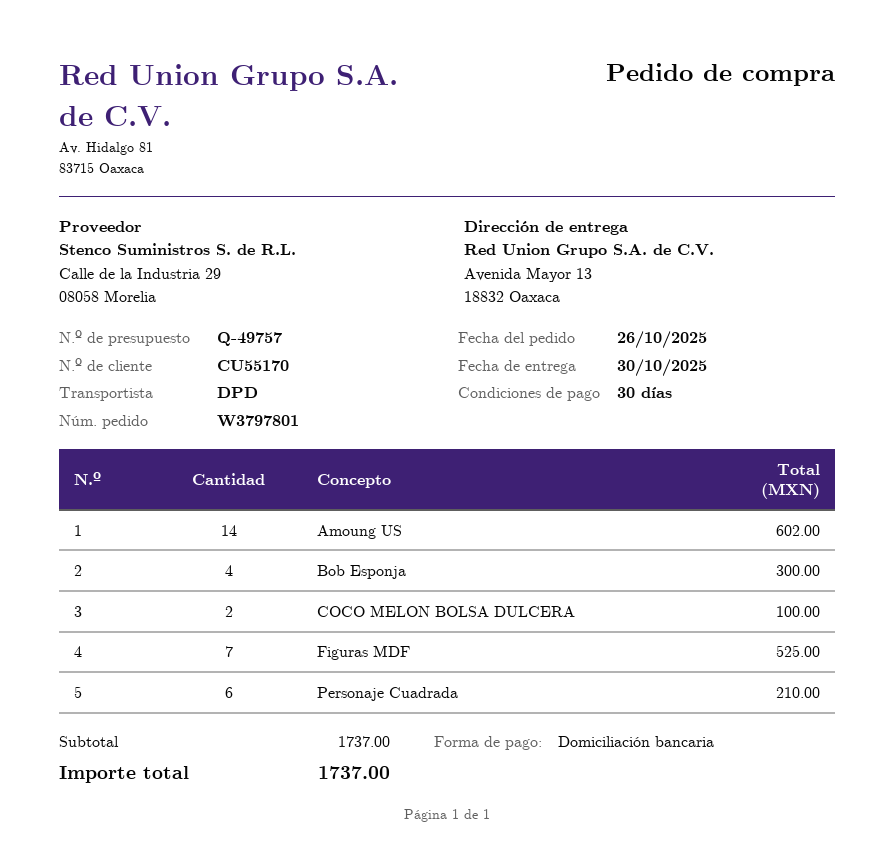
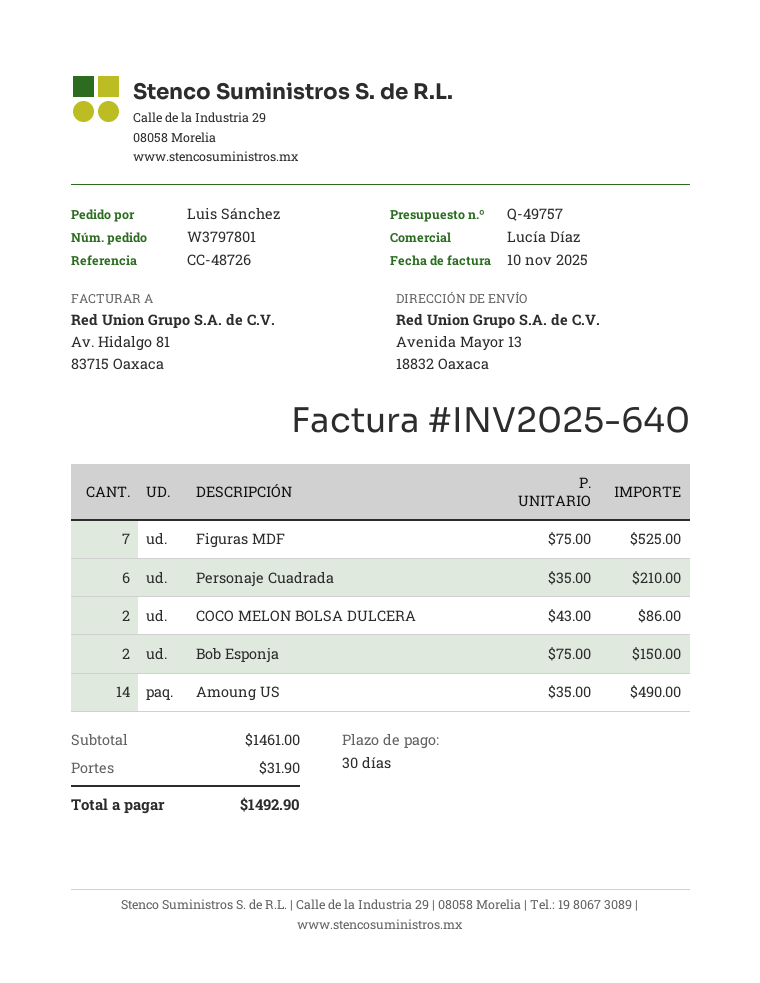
Amoung US: 14 for 602.00 -> 14 for 490.00
Bob Esponja: 4 for 300.00 -> 2 for 150.00
COCO MELON BOLSA DULCERA: 2 for 100.00 -> 2 for 86.00
subtotal: 1737.00 -> 1461.00
shipping: none -> 31.90
total: 1737.00 -> 1492.90

